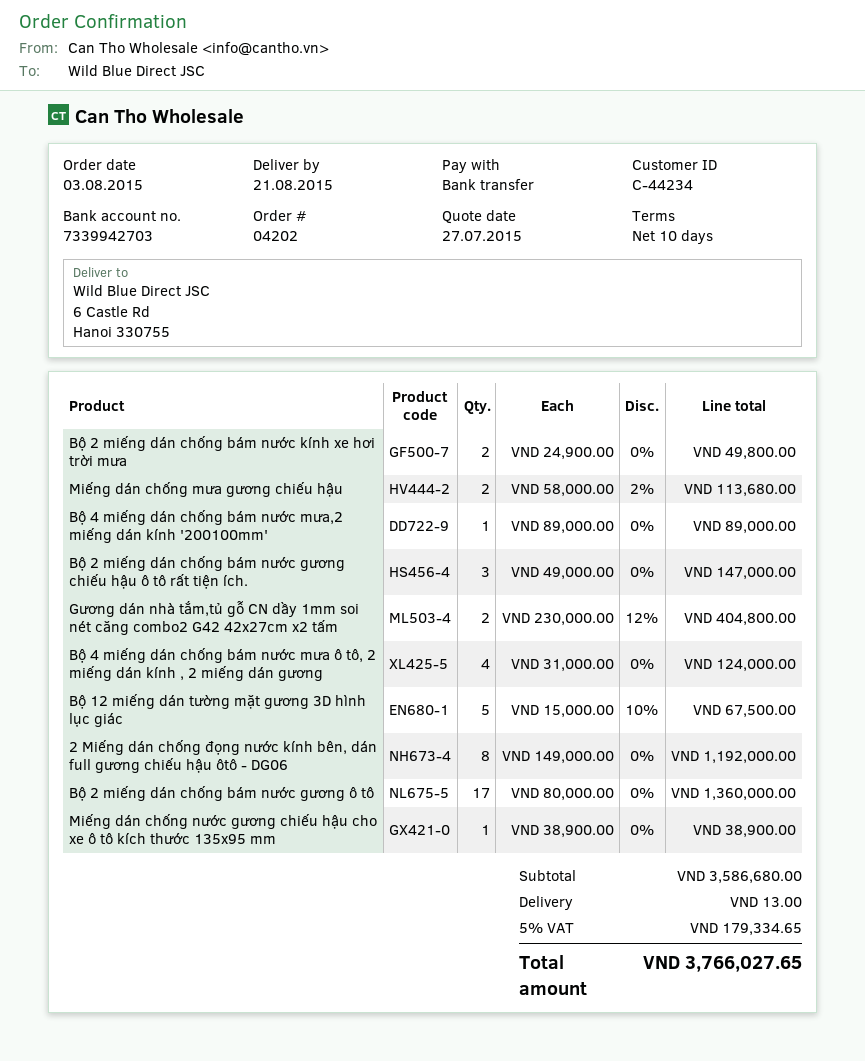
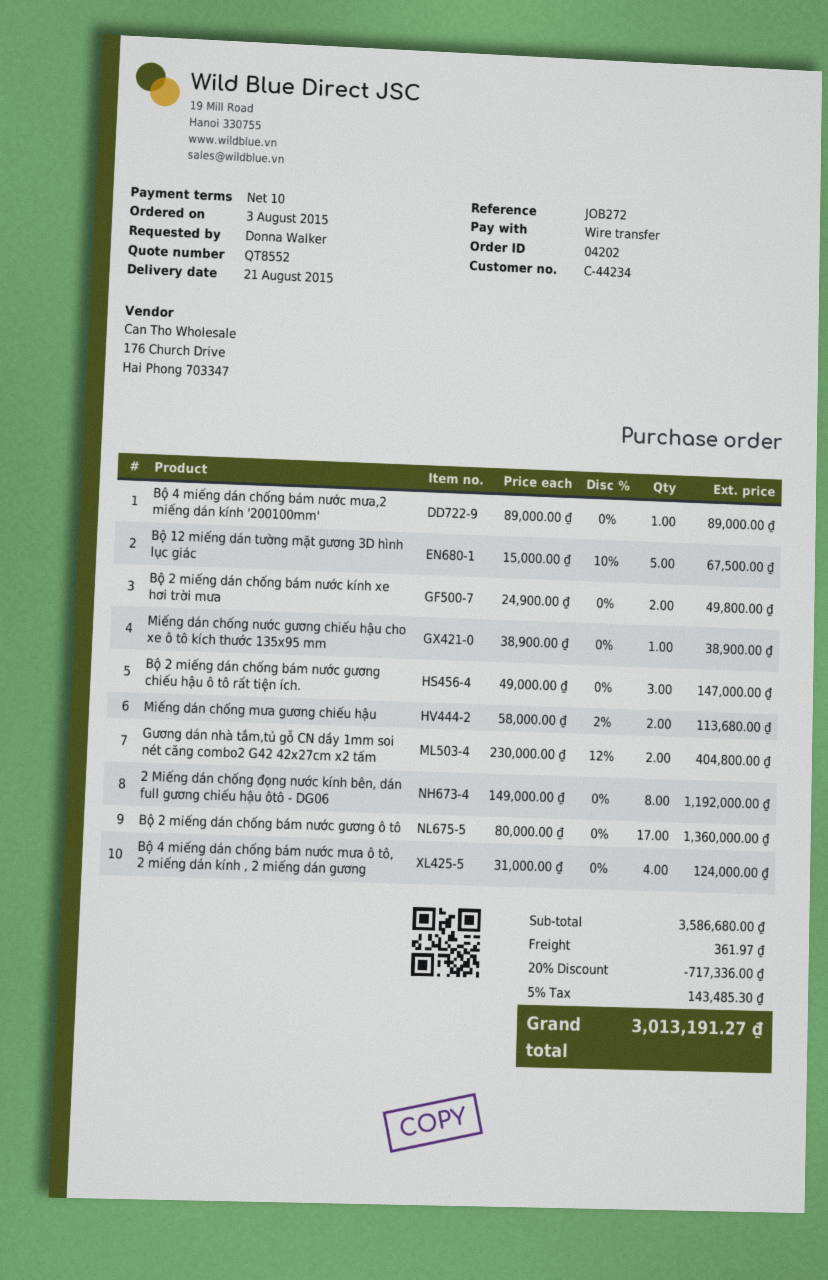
discount: none -> 20% = 717336.00
shipping: 13.00 -> 361.97
tax: 5% = 179334.65 -> 5% = 143485.30
total: 3766027.65 -> 3013191.27

